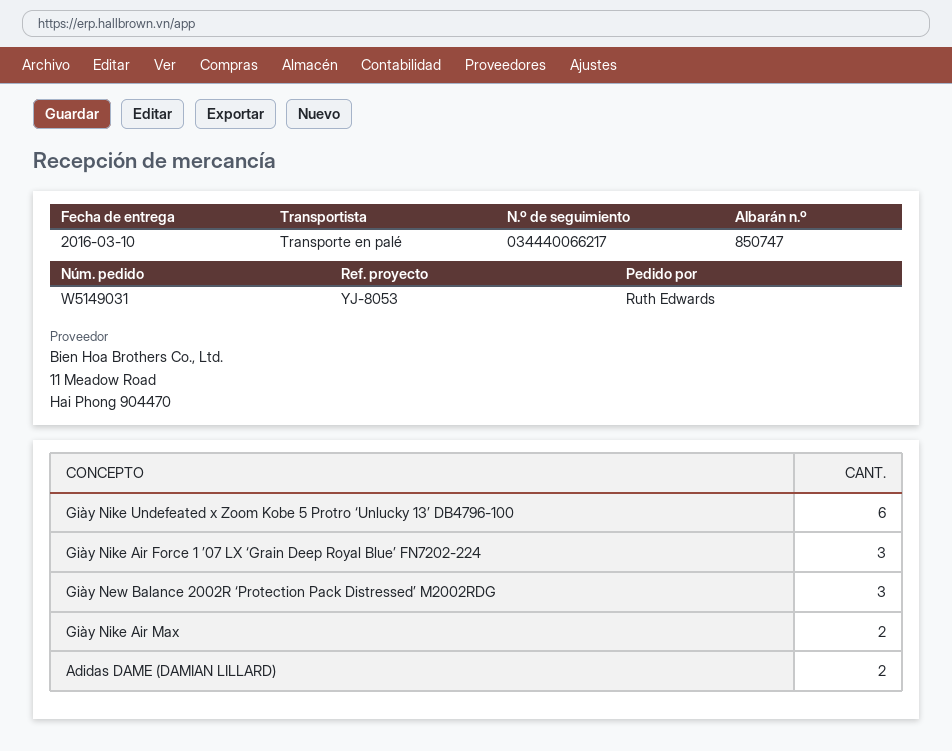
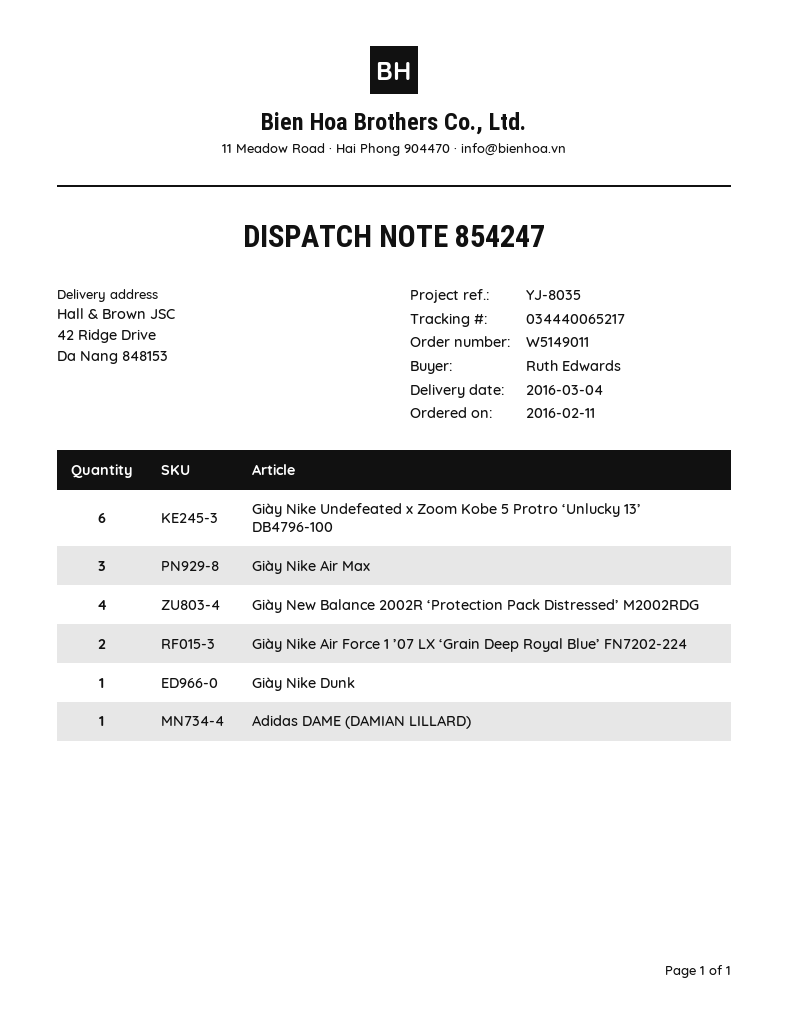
order number: W5149031 -> W5149011
delivery note number: 850747 -> 854247
delivery date: 2016-03-10 -> 2016-03-04
reference: YJ-8053 -> YJ-8035
tracking number: 034440066217 -> 034440065217
Giày Nike Air Force 1 ’07 LX ‘Grain Deep Royal Blue’ FN7202-224: 3 -> 2
Giày New Balance 2002R ‘Protection Pack Distressed’ M2002RDG: 3 -> 4
Giày Nike Air Max: 2 -> 3
Adidas DAME (DAMIAN LILLARD): 2 -> 1
Giày Nike Dunk: none -> 1

